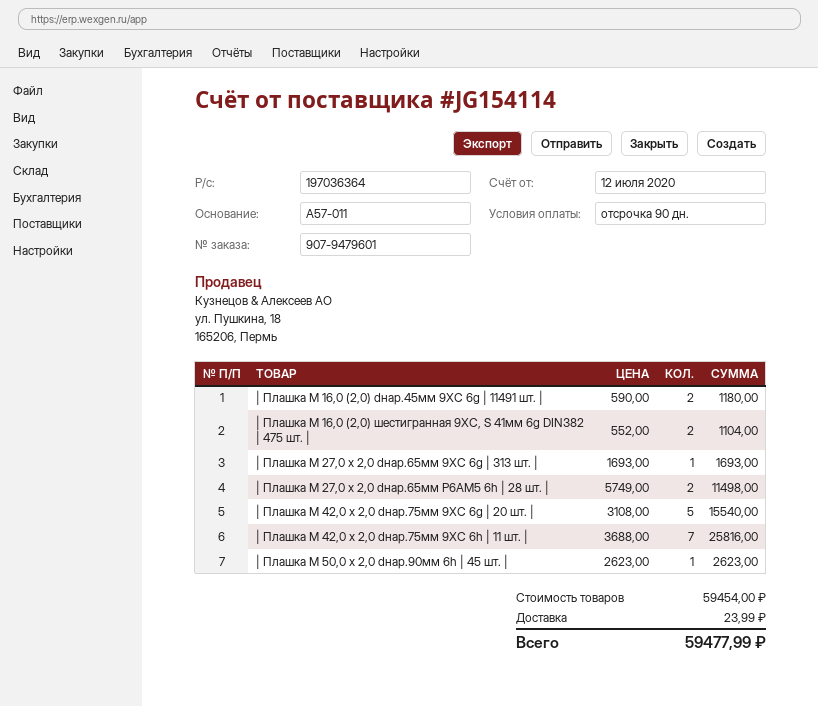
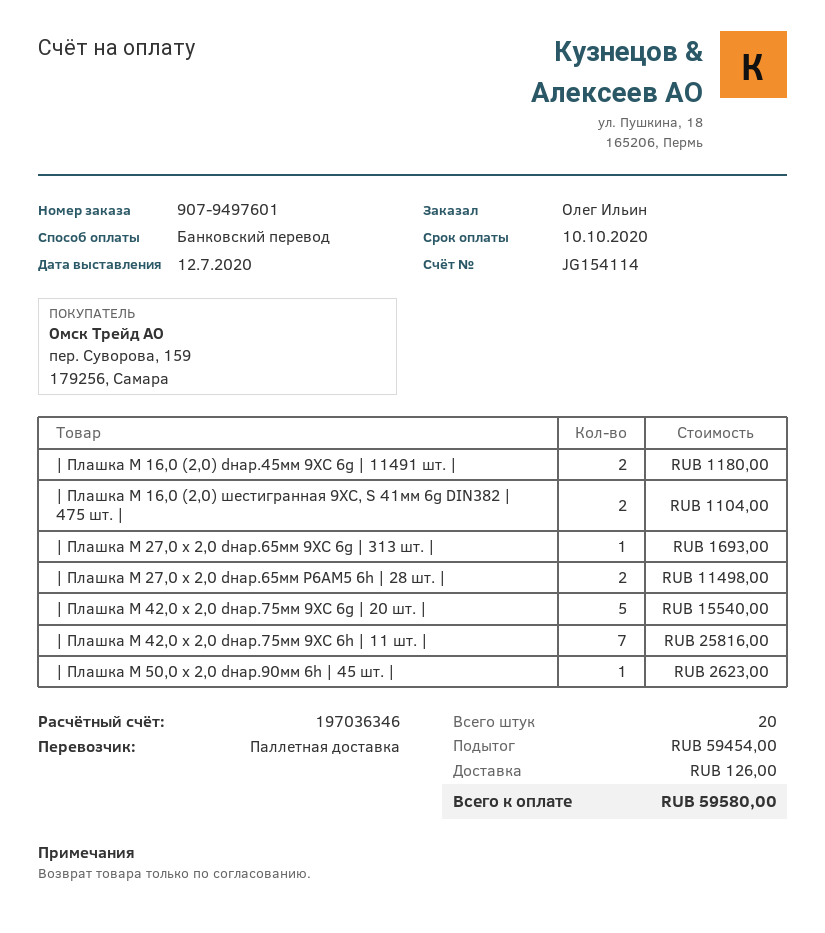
order number: 907-9479601 -> 907-9497601
bank account: 197036364 -> 197036346
shipping: 23.99 -> 126.00
total: 59477.99 -> 59580.00

